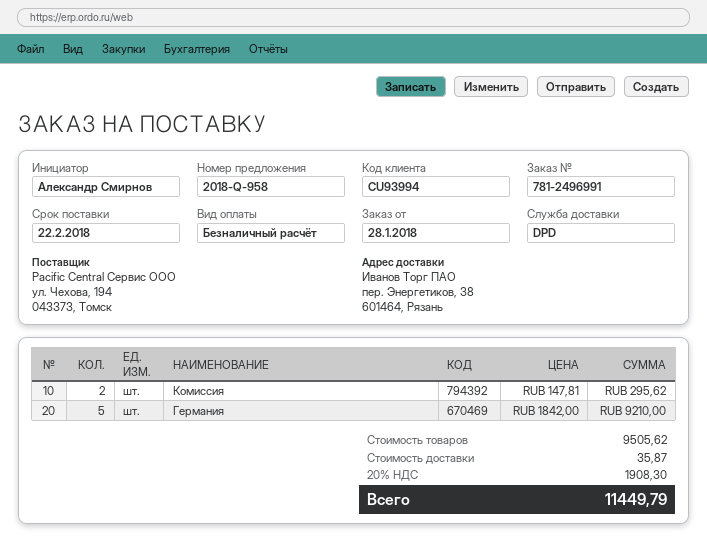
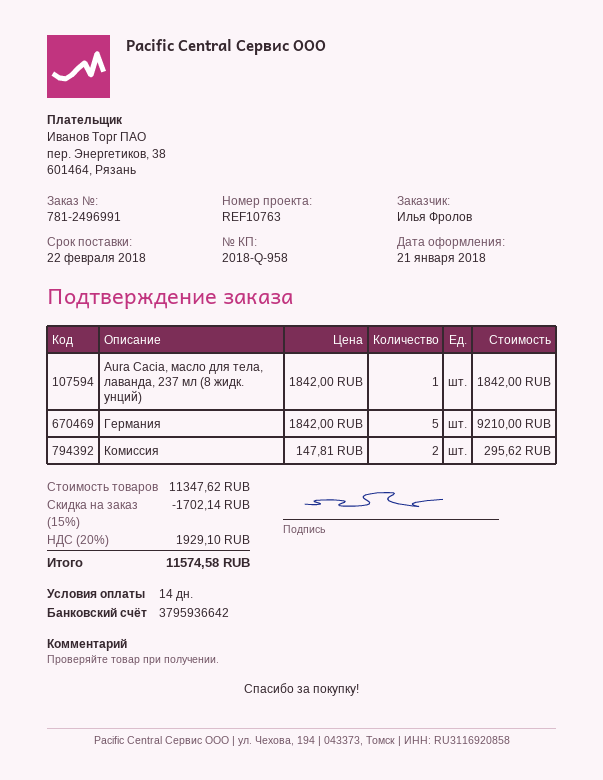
order date: 2018-01-28 -> 2018-01-21
ordered by: Александр Смирнов -> Илья Фролов
Aura Cacia, масло для тела, лаванда, 237 мл (8 жидк. унций): none -> 1 x 1842.00 = 1842.00
subtotal: 9505.62 -> 11347.62
discount: none -> 15% = 1702.14
shipping: 35.87 -> none
tax: 20% = 1908.30 -> 20% = 1929.10
total: 11449.79 -> 11574.58

